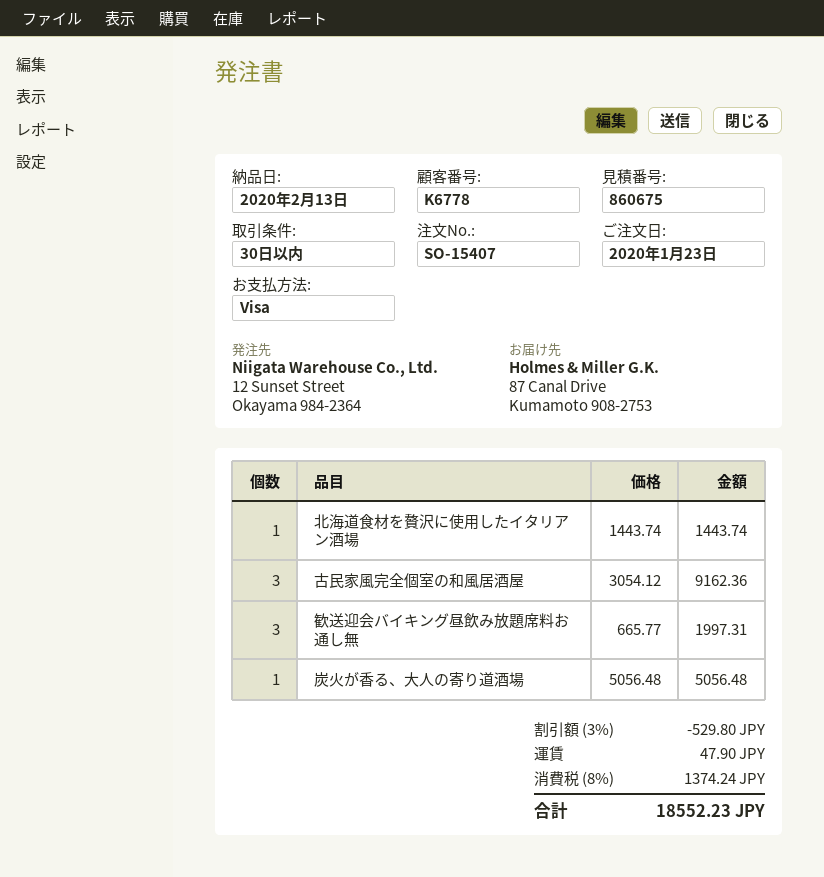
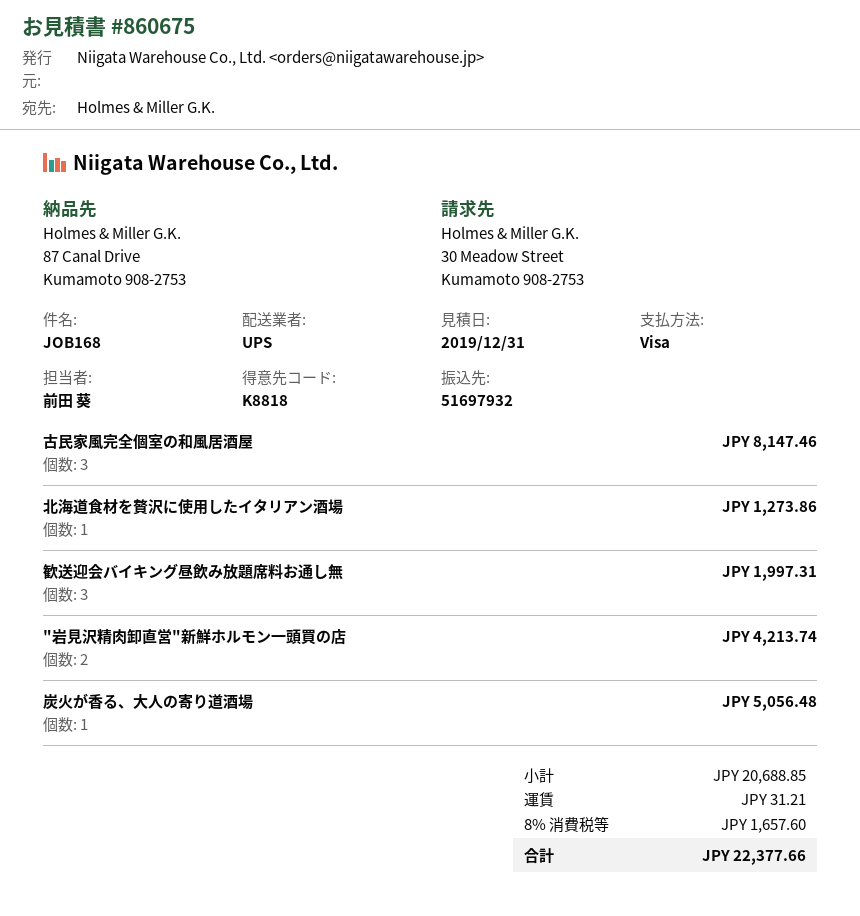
customer number: K6778 -> K8818
北海道食材を贅沢に使用したイタリアン酒場: 1 for 1443.74 -> 1 for 1273.86
古民家風完全個室の和風居酒屋: 3 for 9162.36 -> 3 for 8147.46
"岩見沢精肉卸直営"新鮮ホルモン一頭買の店: none -> 2 for 4213.74
discount: 3% = 529.80 -> none
shipping: 47.90 -> 31.21
tax: 8% = 1374.24 -> 8% = 1657.60
total: 18552.23 -> 22377.66

